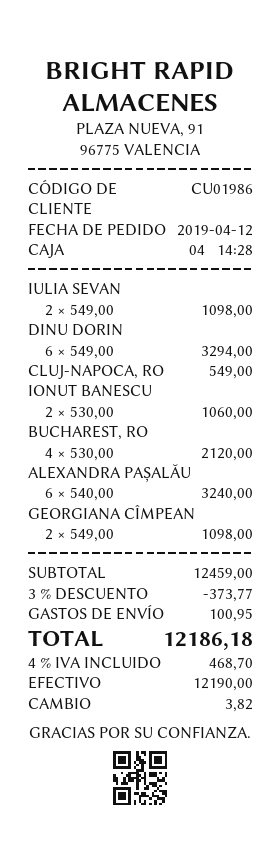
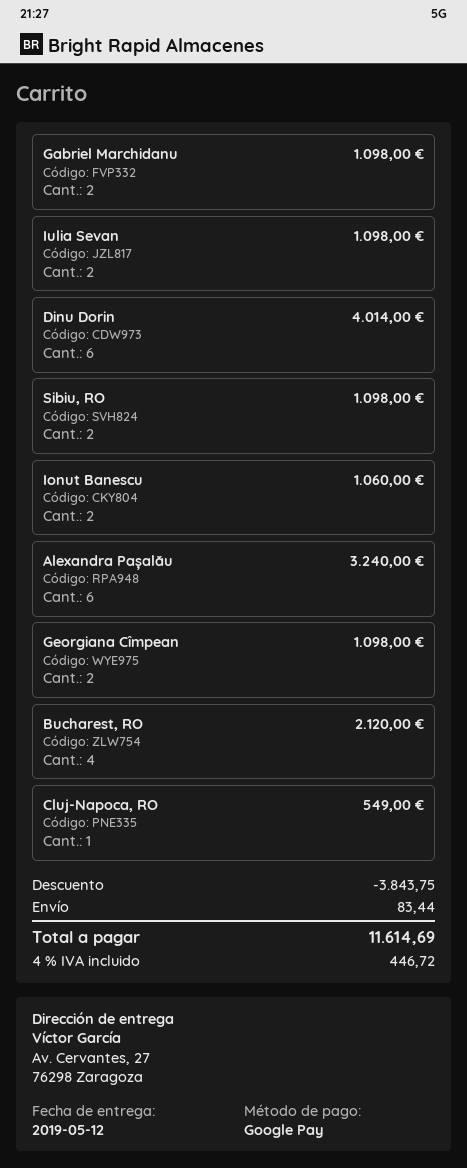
payment method: cash -> Google Pay
DINU DORIN: 6 for 3294.00 -> 6 for 4014.00
Gabriel Marchidanu: none -> 2 for 1098.00
Sibiu, RO: none -> 2 for 1098.00
discount: 373.77 -> 3843.75
shipping: 100.95 -> 83.44
tax: 4% = 468.70 -> 4% = 446.72
total: 12186.18 -> 11614.69

